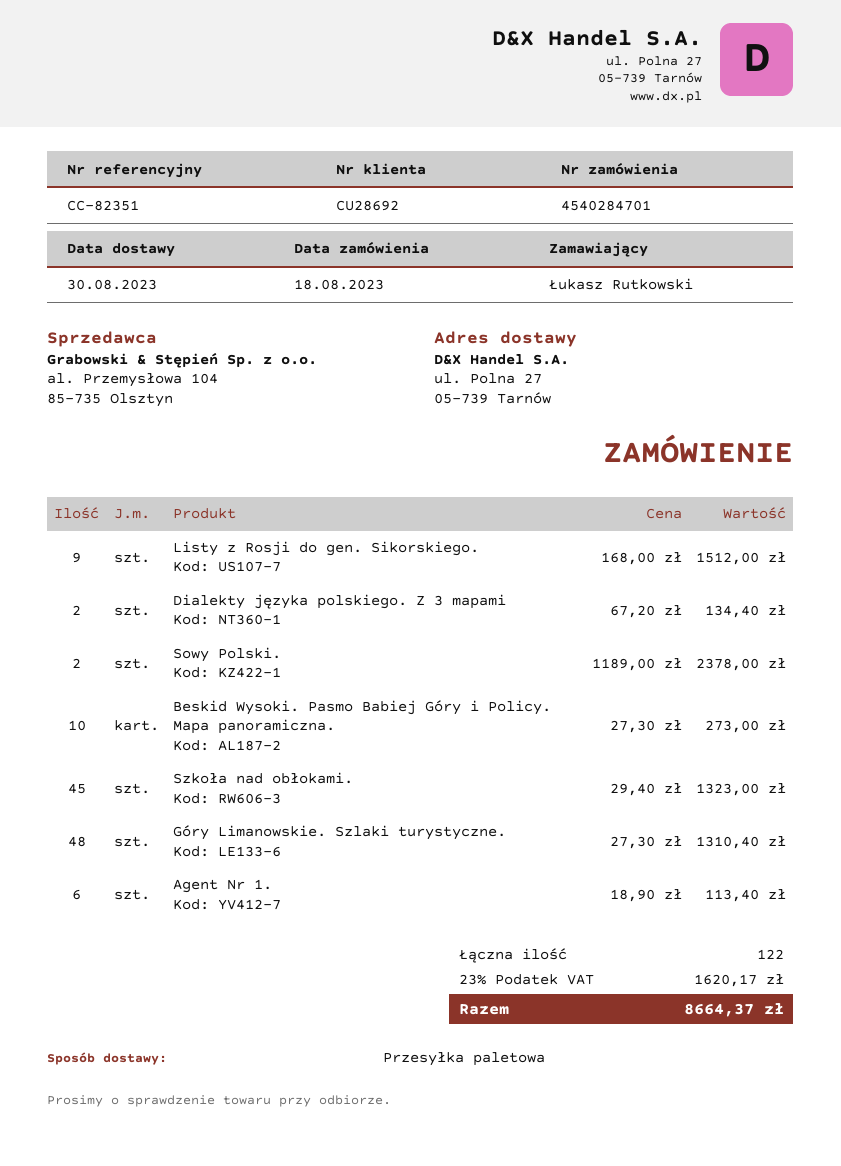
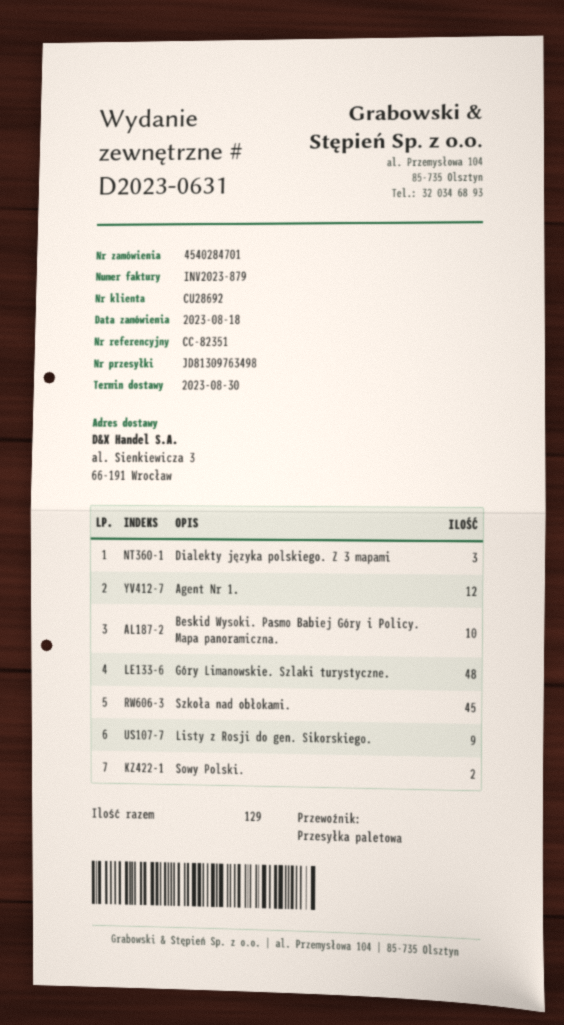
ship to: ul. Polna 27, 05-739 Tarnów -> al. Sienkiewicza 3, 66-191 Wrocław
Dialekty języka polskiego. Z 3 mapami: 2 -> 3
Agent Nr 1.: 6 -> 12
total quantity: 122 -> 129

